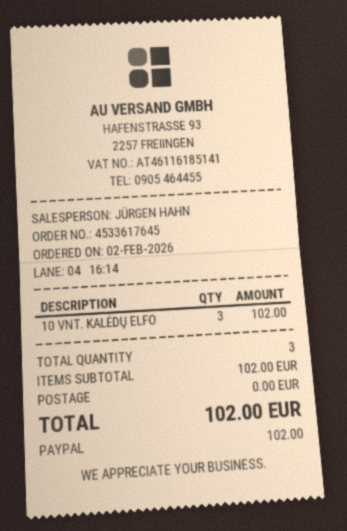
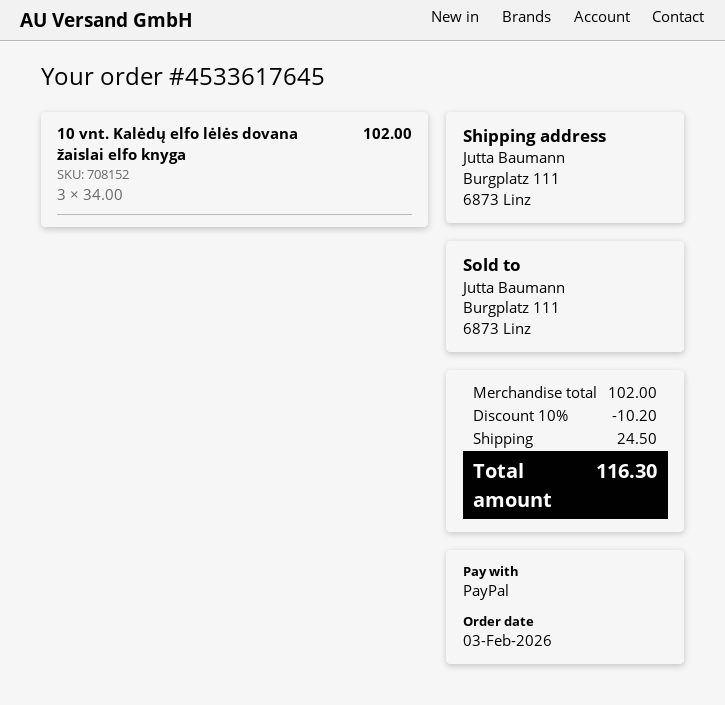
order date: 2026-02-02 -> 2026-02-03
discount: none -> 10% = 10.20
shipping: 0.00 -> 24.50
total: 102.00 -> 116.30

